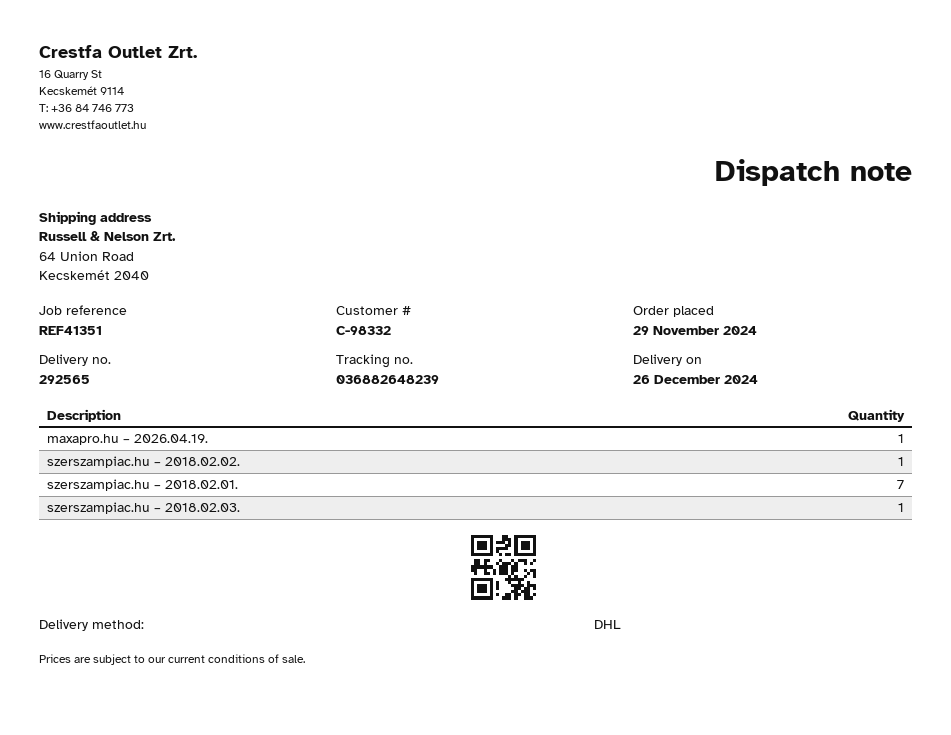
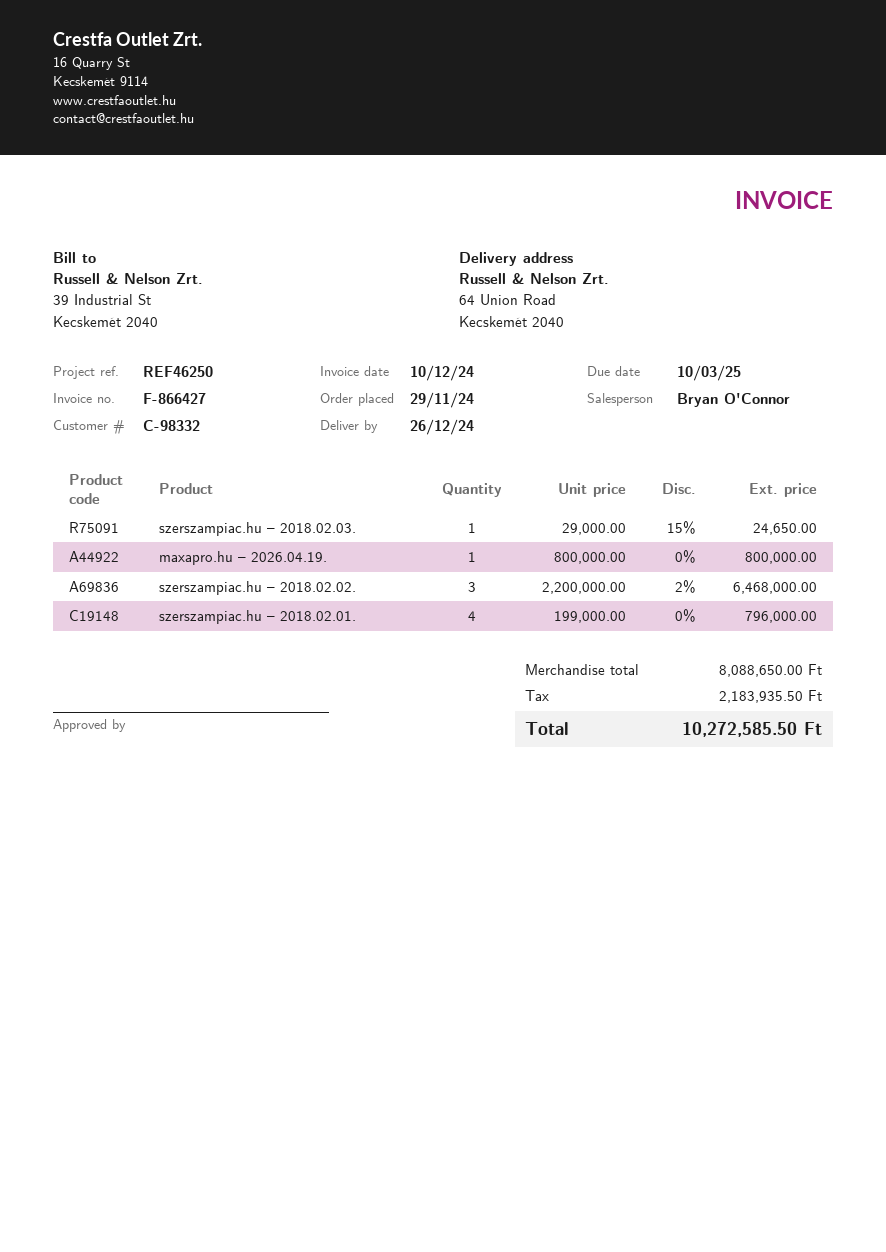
reference: REF41351 -> REF46250
szerszampiac.hu – 2018.02.02.: 1 -> 3
szerszampiac.hu – 2018.02.01.: 7 -> 4

